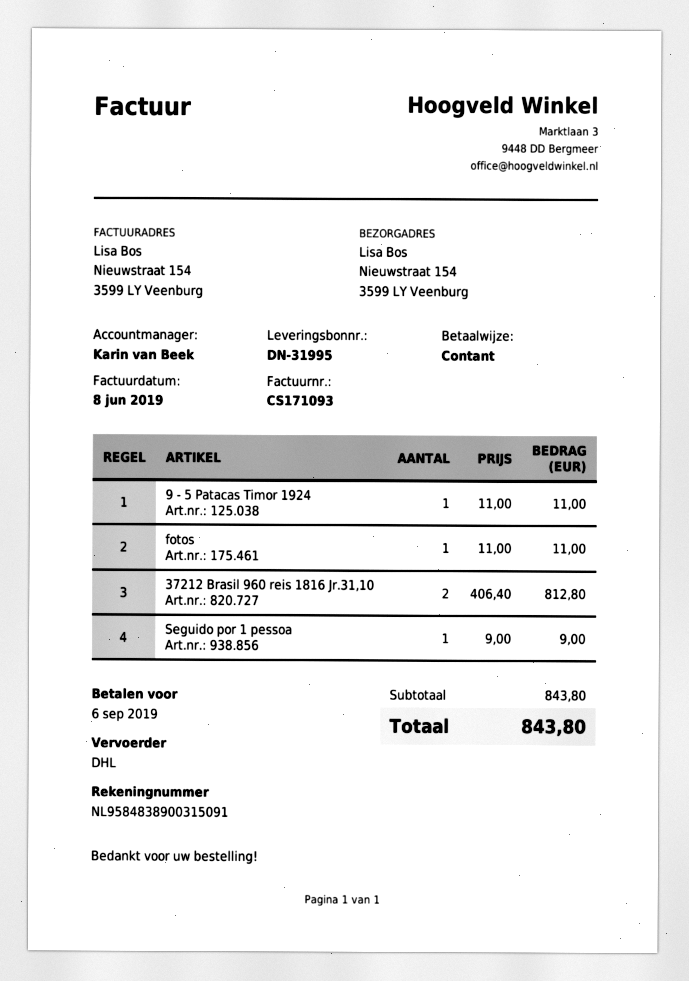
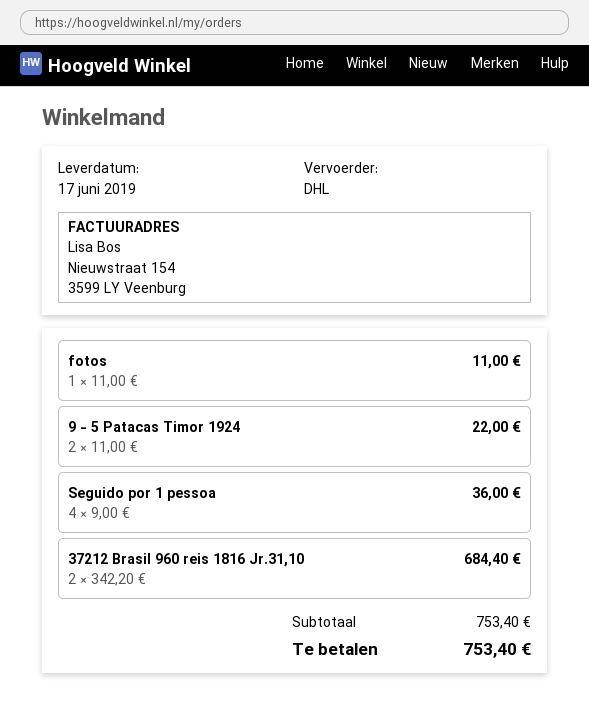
9 - 5 Patacas Timor 1924: 1 x 11.00 = 11.00 -> 2 x 11.00 = 22.00
37212 Brasil 960 reis 1816 Jr.31,10: 2 x 406.40 = 812.80 -> 2 x 342.20 = 684.40
Seguido por 1 pessoa: 1 x 9.00 = 9.00 -> 4 x 9.00 = 36.00
subtotal: 843.80 -> 753.40
total: 843.80 -> 753.40

